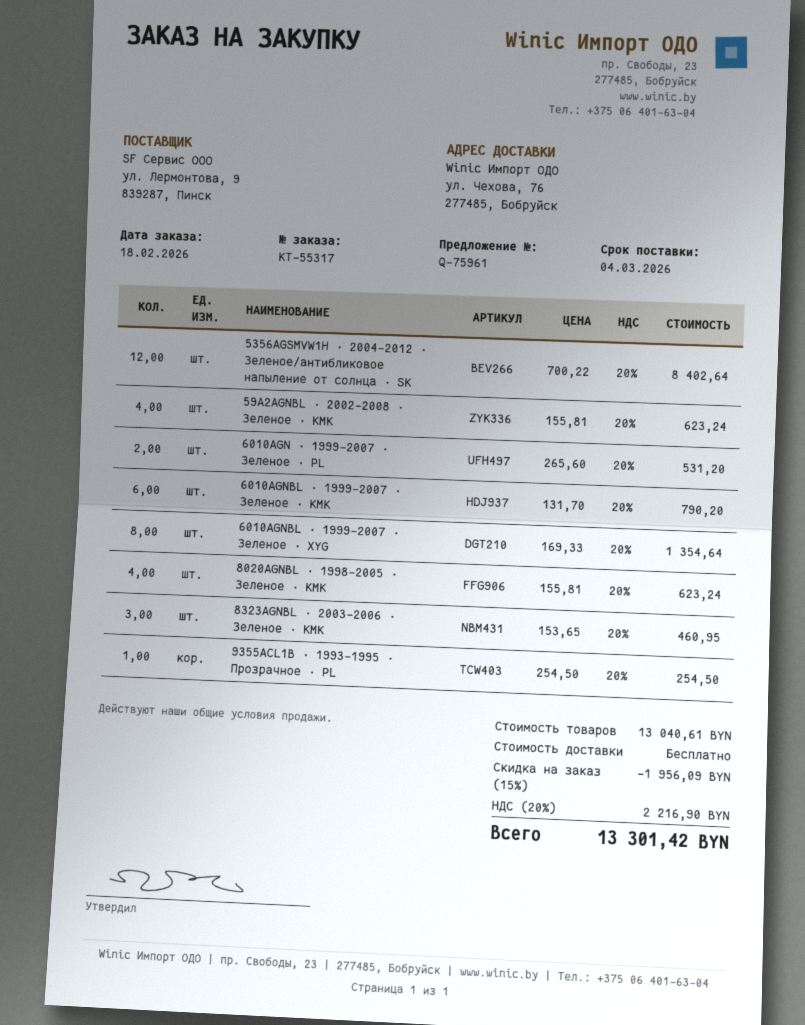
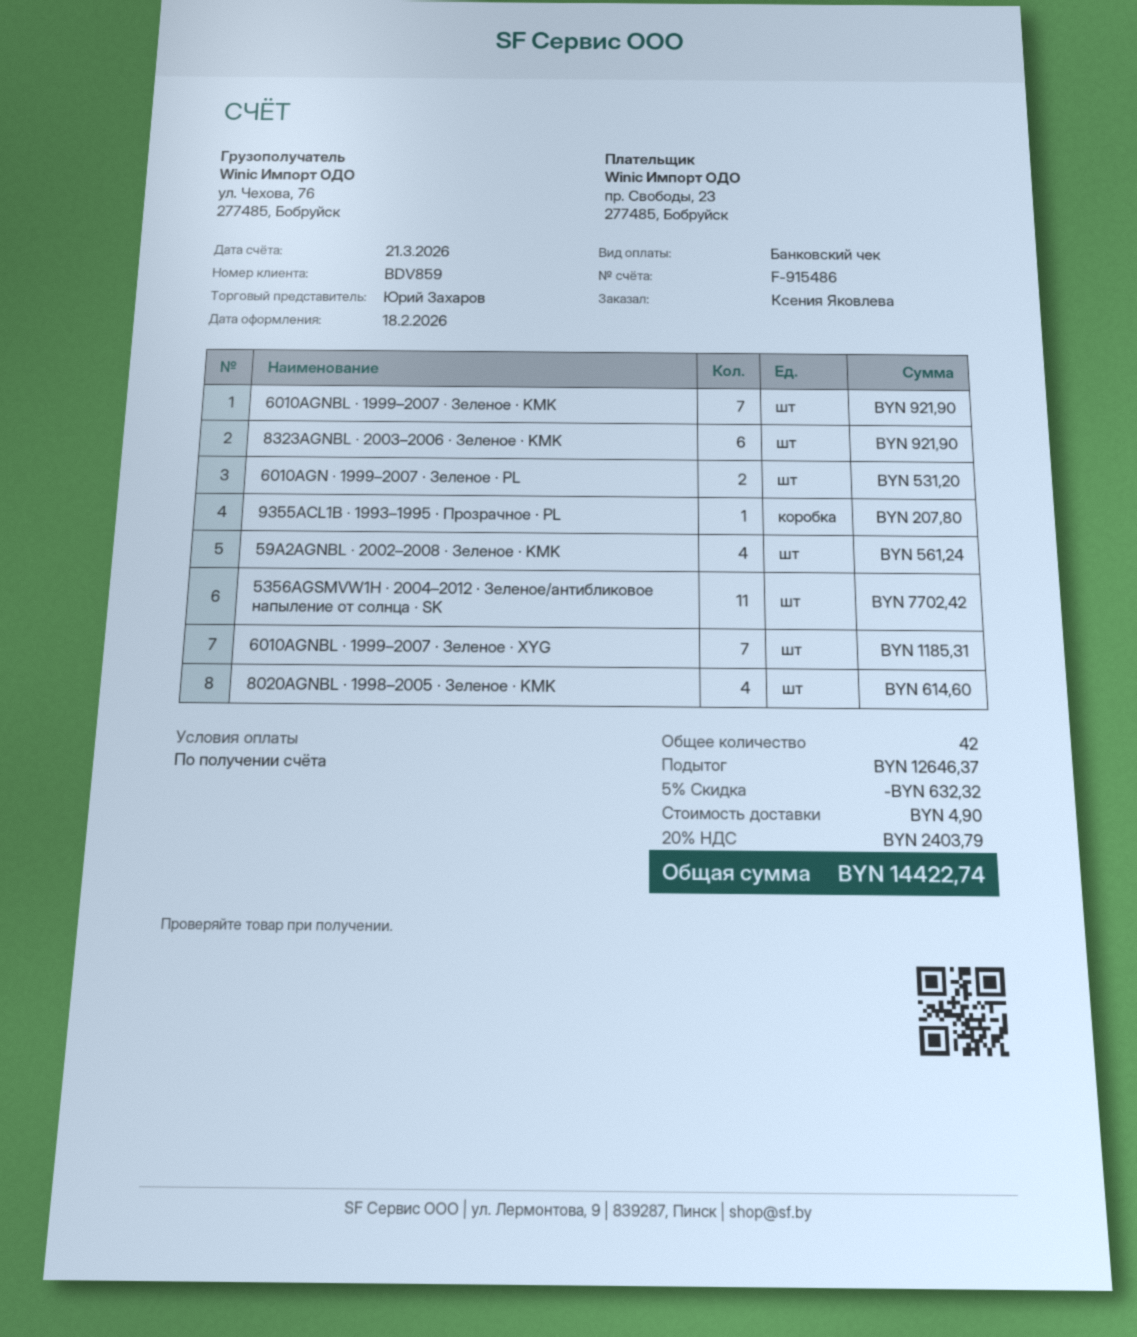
5356AGSMVW1H · 2004–2012 · Зеленое/антибликовое напыление от солнца · SK: 12 for 8402.64 -> 11 for 7702.42
59A2AGNBL · 2002–2008 · Зеленое · KMK: 4 for 623.24 -> 4 for 561.24
6010AGNBL · 1999–2007 · Зеленое · KMK: 6 for 790.20 -> 7 for 921.90
6010AGNBL · 1999–2007 · Зеленое · XYG: 8 for 1354.64 -> 7 for 1185.31
8020AGNBL · 1998–2005 · Зеленое · KMK: 4 for 623.24 -> 4 for 614.60
8323AGNBL · 2003–2006 · Зеленое · KMK: 3 for 460.95 -> 6 for 921.90
9355ACL1B · 1993–1995 · Прозрачное · PL: 1 for 254.50 -> 1 for 207.80
subtotal: 13040.61 -> 12646.37
discount: 15% = 1956.09 -> 5% = 632.32
shipping: 0.00 -> 4.90
tax: 20% = 2216.90 -> 20% = 2403.79
total: 13301.42 -> 14422.74

